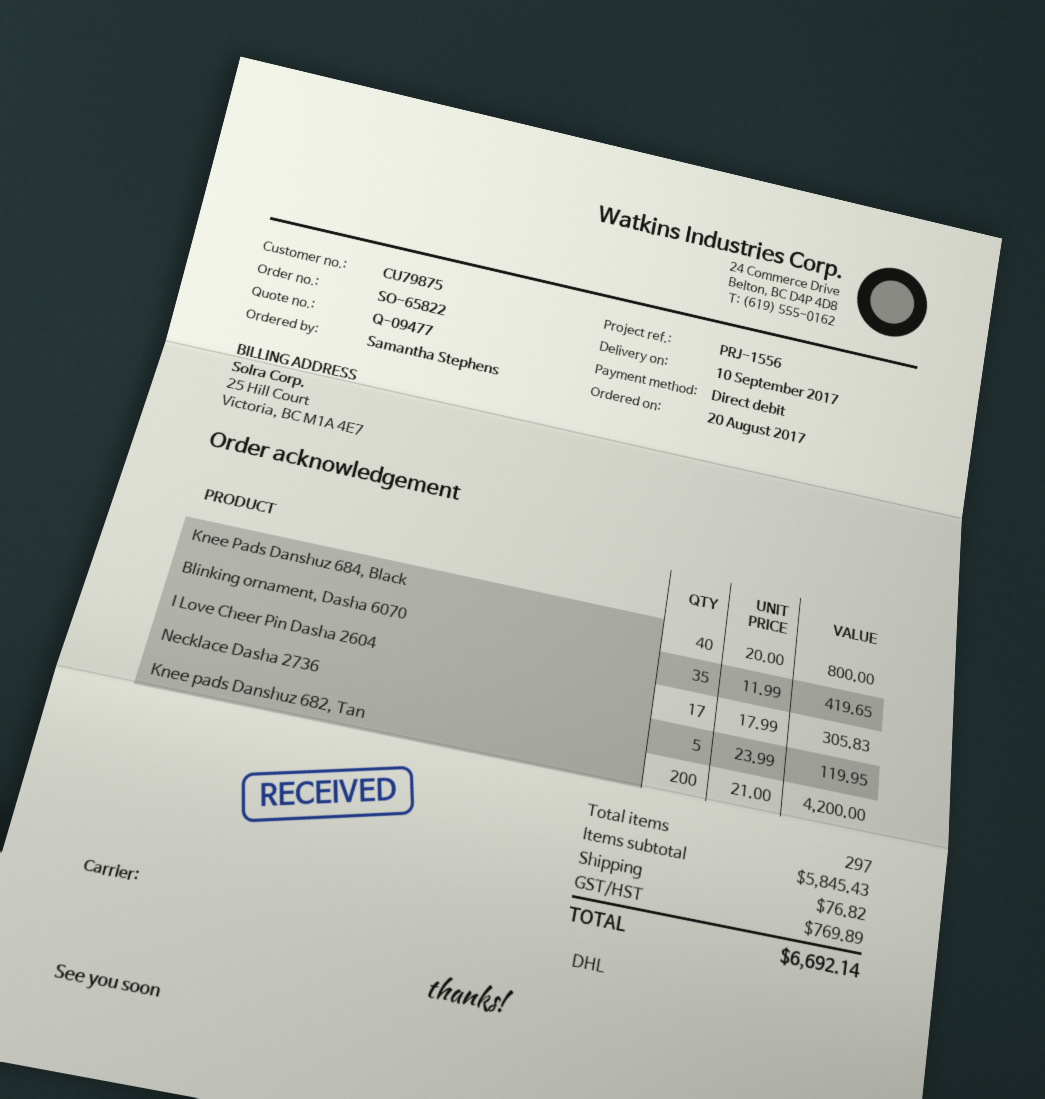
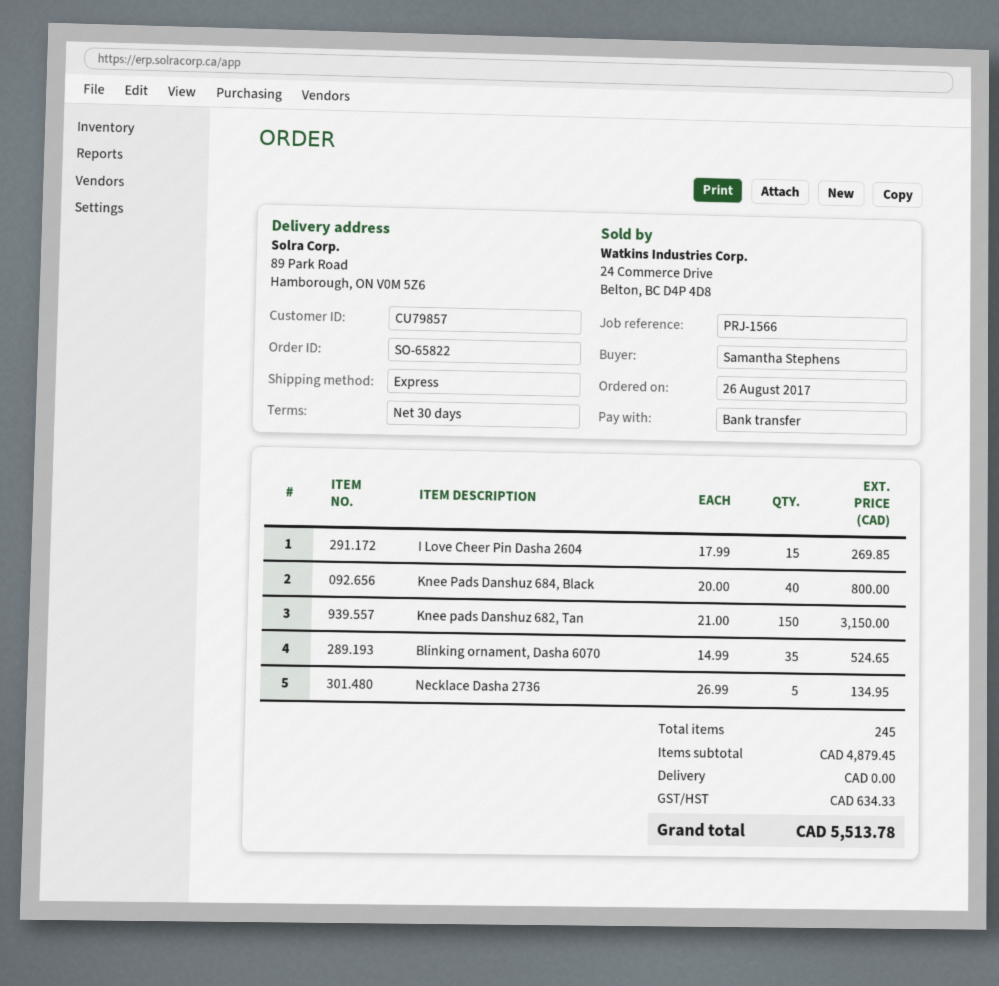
order date: 2017-08-20 -> 2017-08-26
customer number: CU79875 -> CU79857
reference: PRJ-1556 -> PRJ-1566
payment method: direct debit -> bank transfer
shipping method: DHL -> express
Blinking ornament, Dasha 6070: 35 x 11.99 = 419.65 -> 35 x 14.99 = 524.65
I Love Cheer Pin Dasha 2604: 17 x 17.99 = 305.83 -> 15 x 17.99 = 269.85
Necklace Dasha 2736: 5 x 23.99 = 119.95 -> 5 x 26.99 = 134.95
Knee pads Danshuz 682, Tan: 200 x 21.00 = 4200.00 -> 150 x 21.00 = 3150.00
total quantity: 297 -> 245
subtotal: 5845.43 -> 4879.45
shipping: 76.82 -> 0.00
tax: 769.89 -> 634.33
total: 6692.14 -> 5513.78

